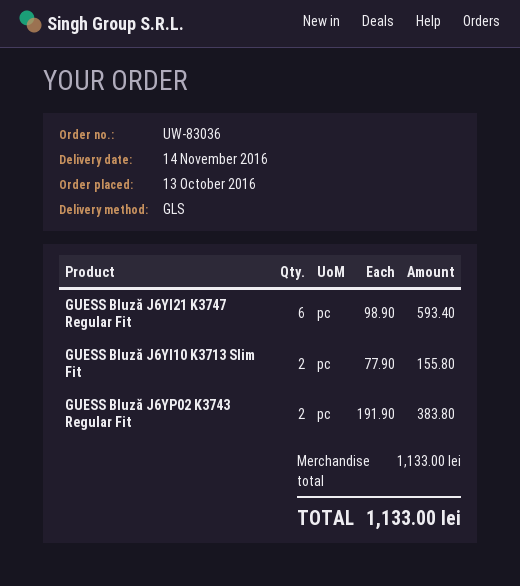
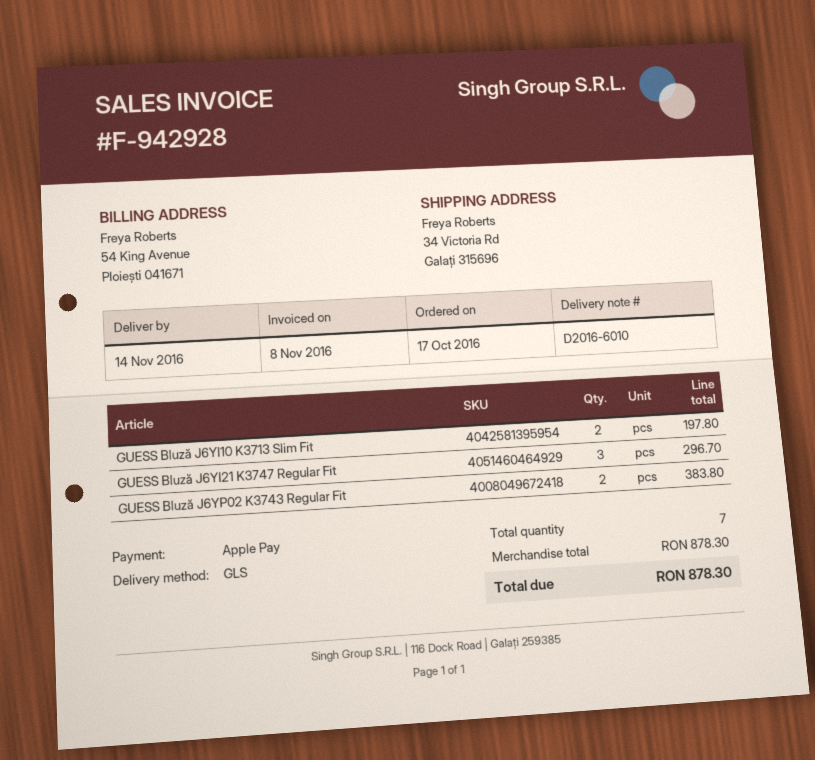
order date: 2016-10-13 -> 2016-10-17
GUESS Bluză J6YI21 K3747 Regular Fit: 6 for 593.40 -> 3 for 296.70
GUESS Bluză J6YI10 K3713 Slim Fit: 2 for 155.80 -> 2 for 197.80
subtotal: 1133.00 -> 878.30
total: 1133.00 -> 878.30

